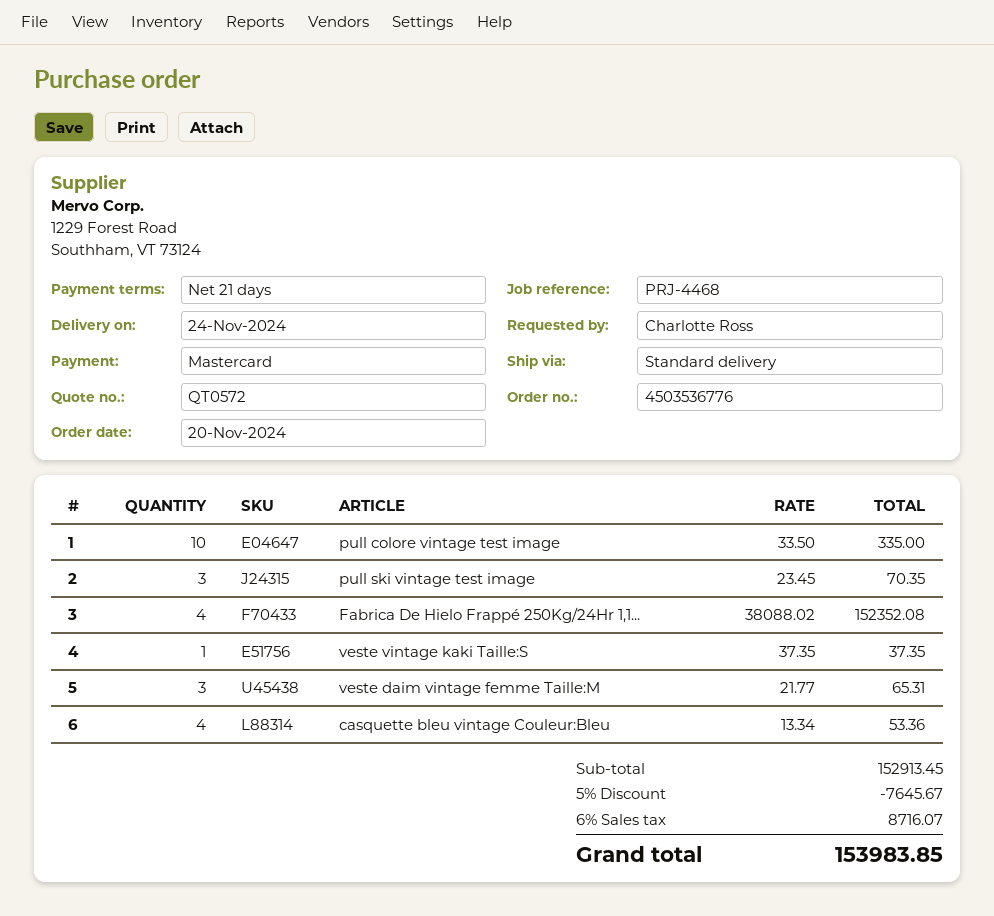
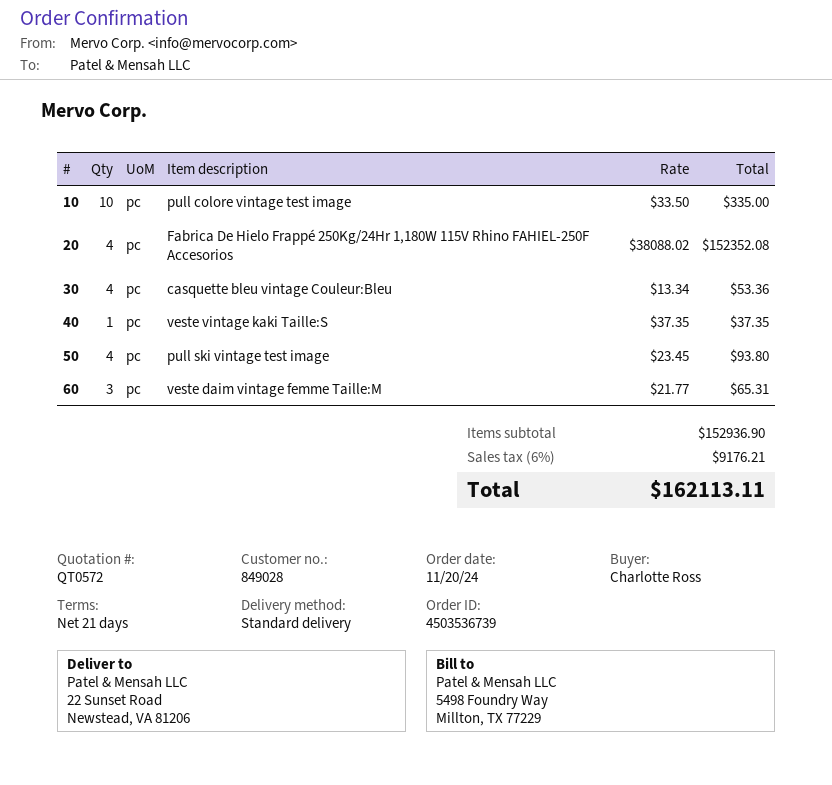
order number: 4503536776 -> 4503536739
pull ski vintage test image: 3 x 23.45 = 70.35 -> 4 x 23.45 = 93.80
subtotal: 152913.45 -> 152936.90
discount: 5% = 7645.67 -> none
tax: 6% = 8716.07 -> 6% = 9176.21
total: 153983.85 -> 162113.11

